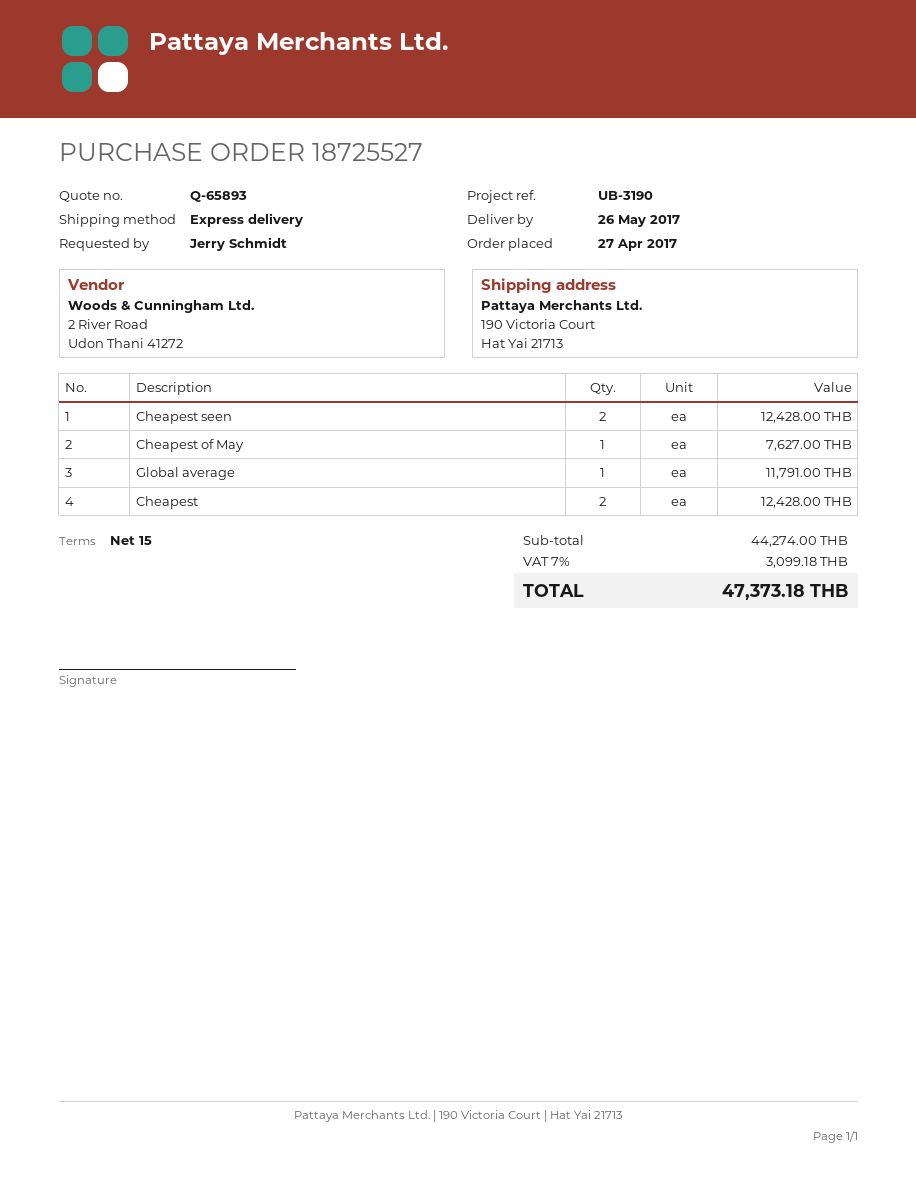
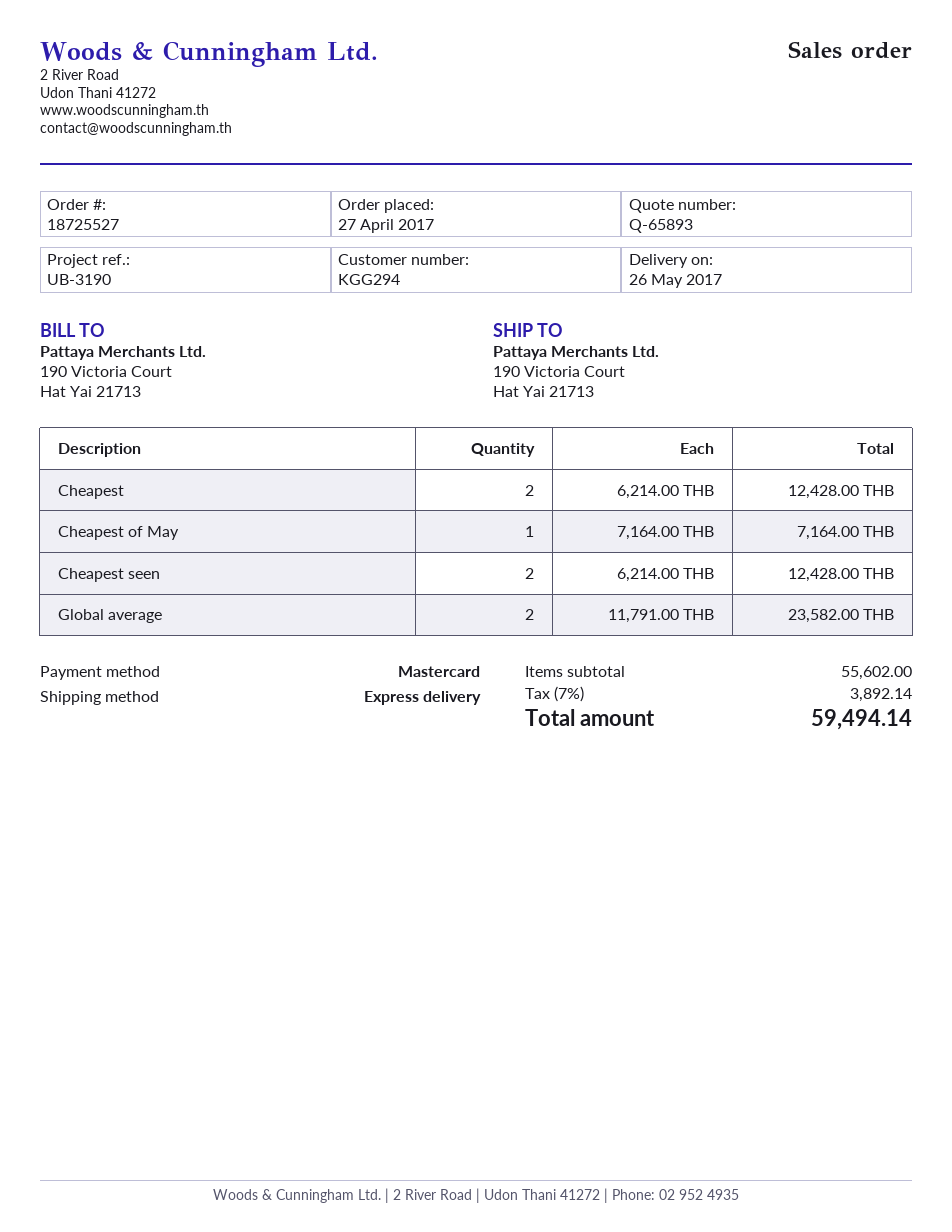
Cheapest of May: 1 for 7627.00 -> 1 for 7164.00
Global average: 1 for 11791.00 -> 2 for 23582.00
subtotal: 44274.00 -> 55602.00
tax: 7% = 3099.18 -> 7% = 3892.14
total: 47373.18 -> 59494.14

